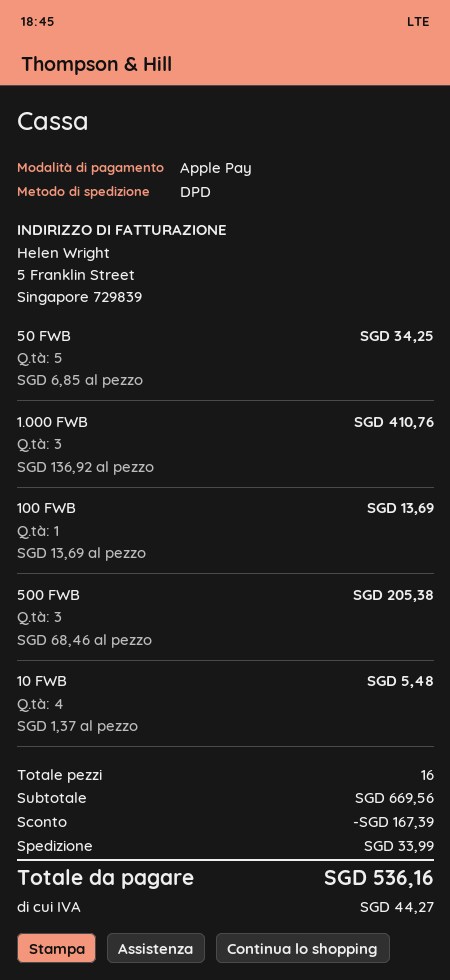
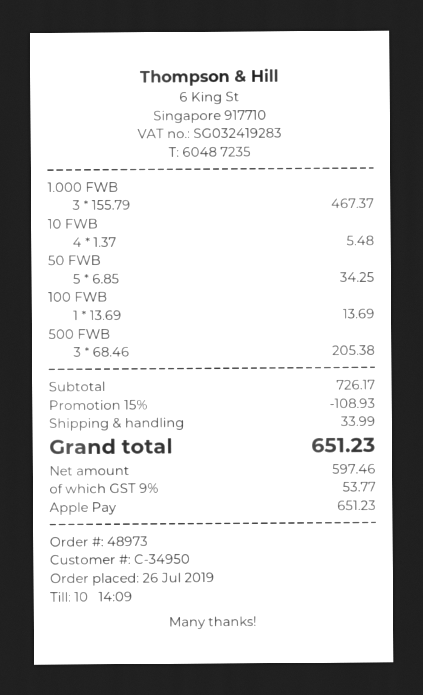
1.000 FWB: 3 x 136.92 = 410.76 -> 3 x 155.79 = 467.37
subtotal: 669.56 -> 726.17
discount: 167.39 -> 108.93
tax: 44.27 -> 53.77
total: 536.16 -> 651.23

